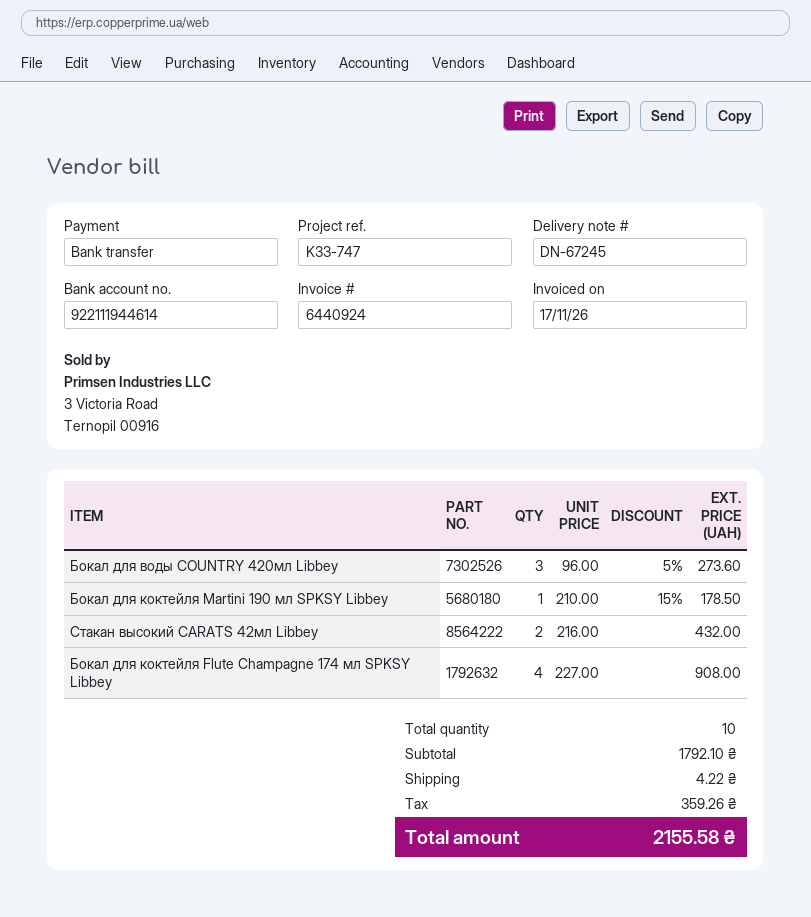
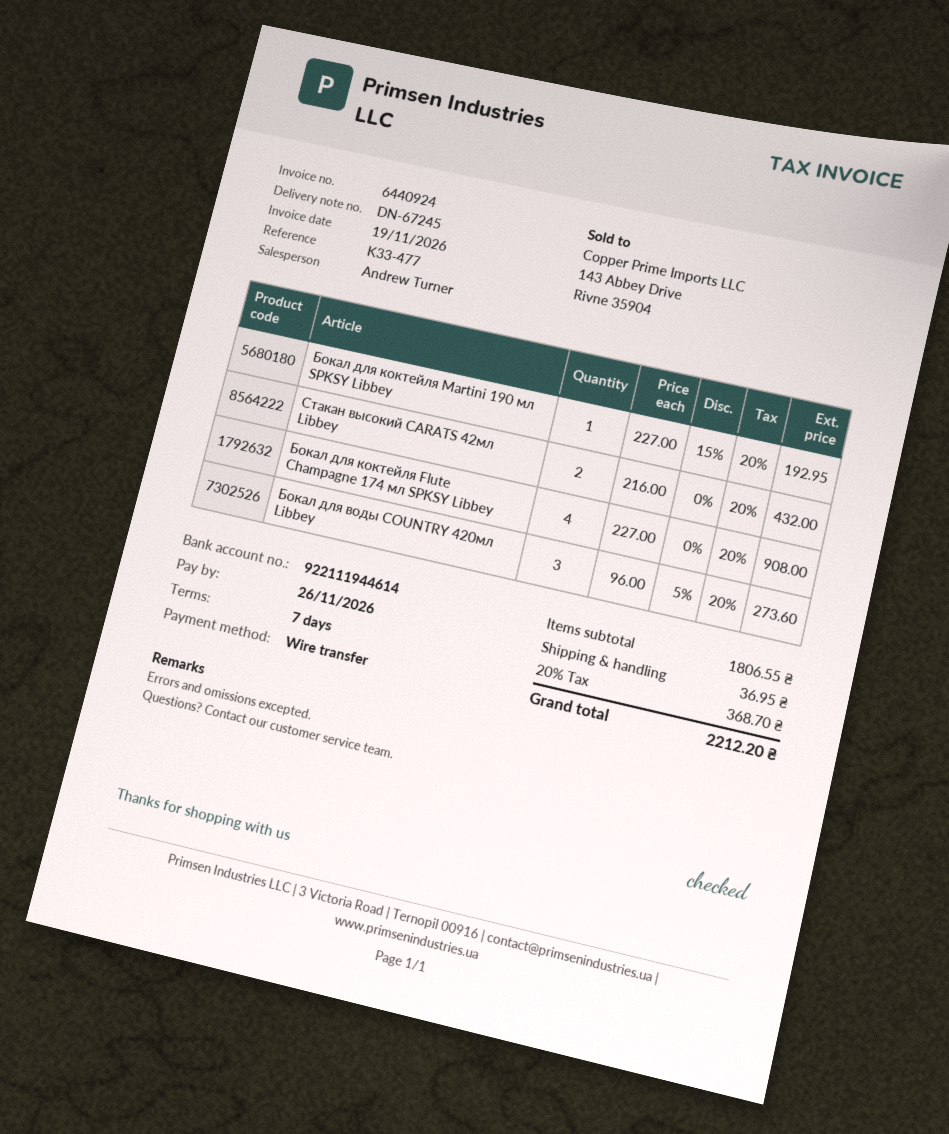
invoice date: 2026-11-17 -> 2026-11-19
reference: K33-747 -> K33-477
Бокал для коктейля Martini 190 мл SPKSY Libbey: 1 x 210.00 - 15% = 178.50 -> 1 x 227.00 - 15% = 192.95
subtotal: 1792.10 -> 1806.55
shipping: 4.22 -> 36.95
tax: 359.26 -> 368.70
total: 2155.58 -> 2212.20

